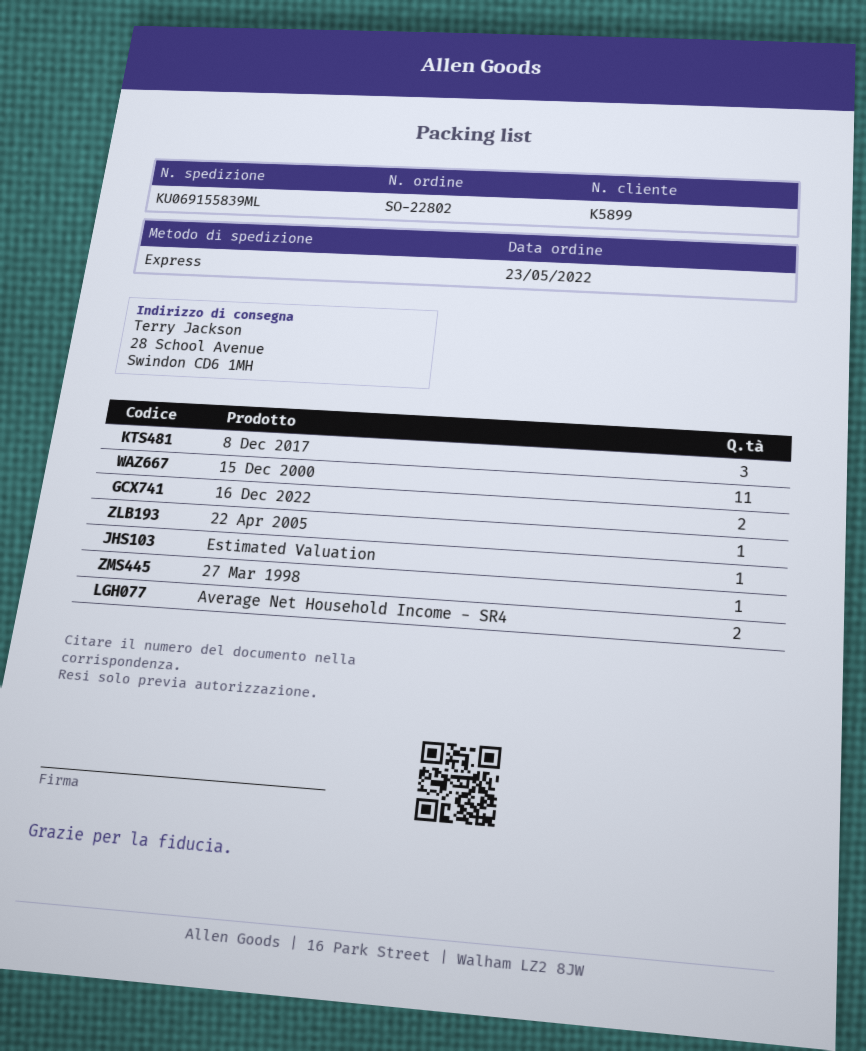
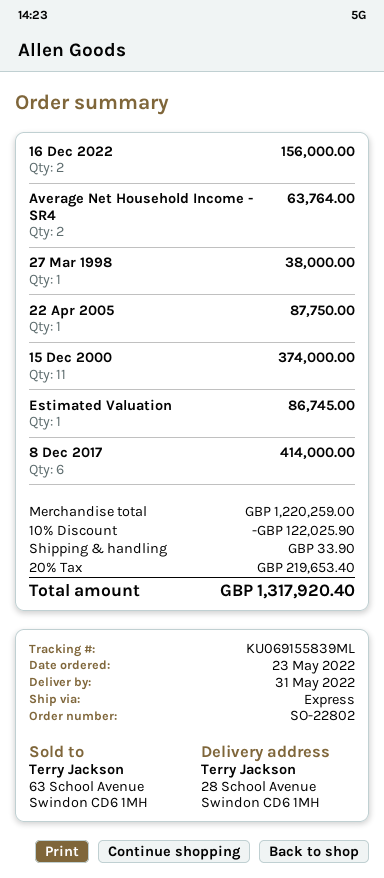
8 Dec 2017: 3 -> 6

